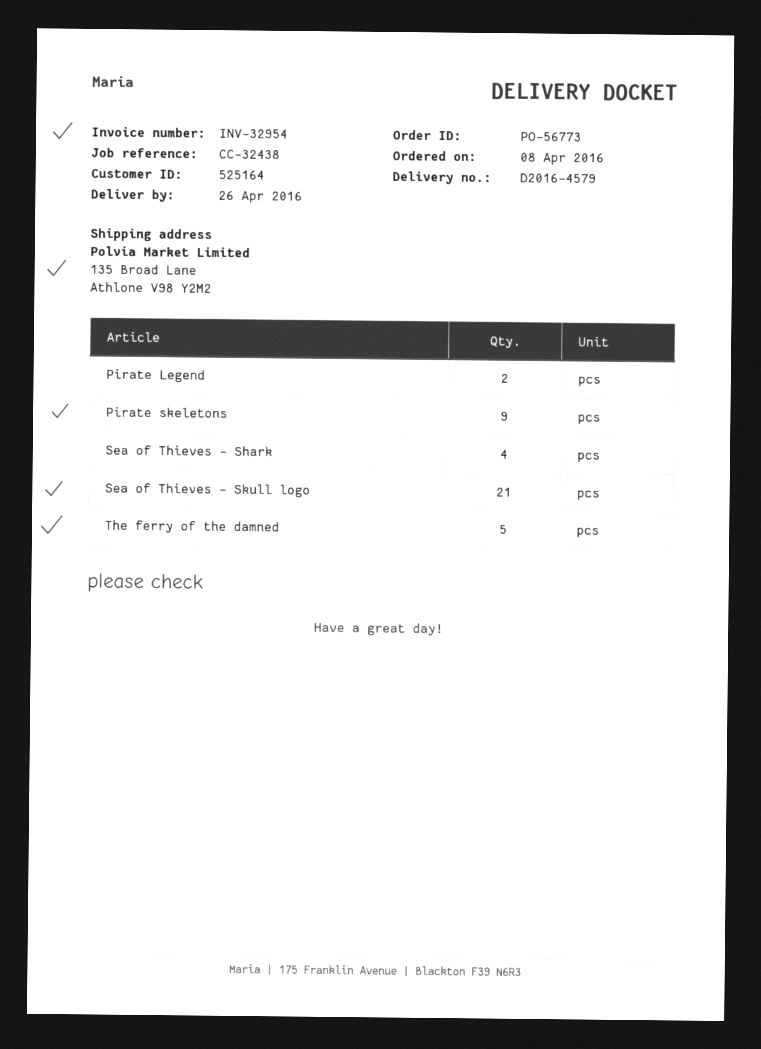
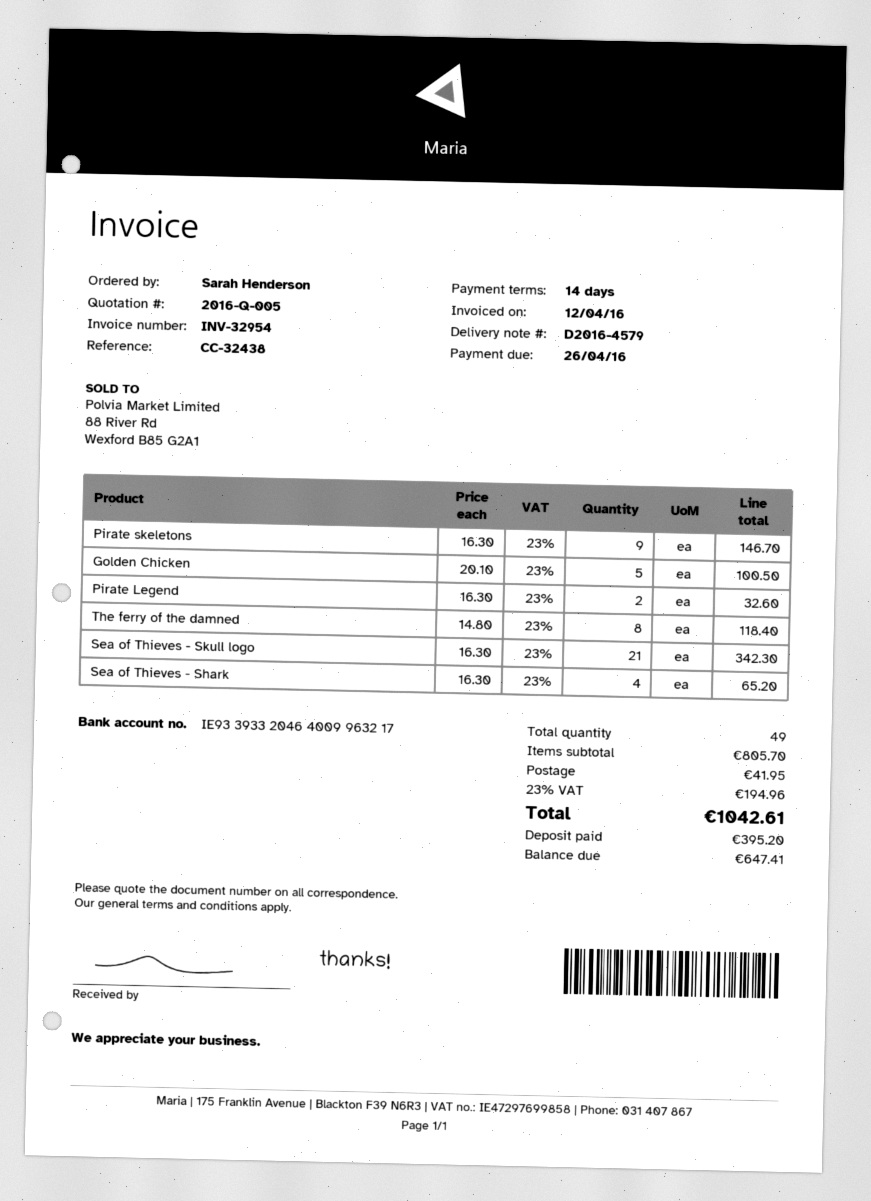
The ferry of the damned: 5 -> 8
Golden Chicken: none -> 5

